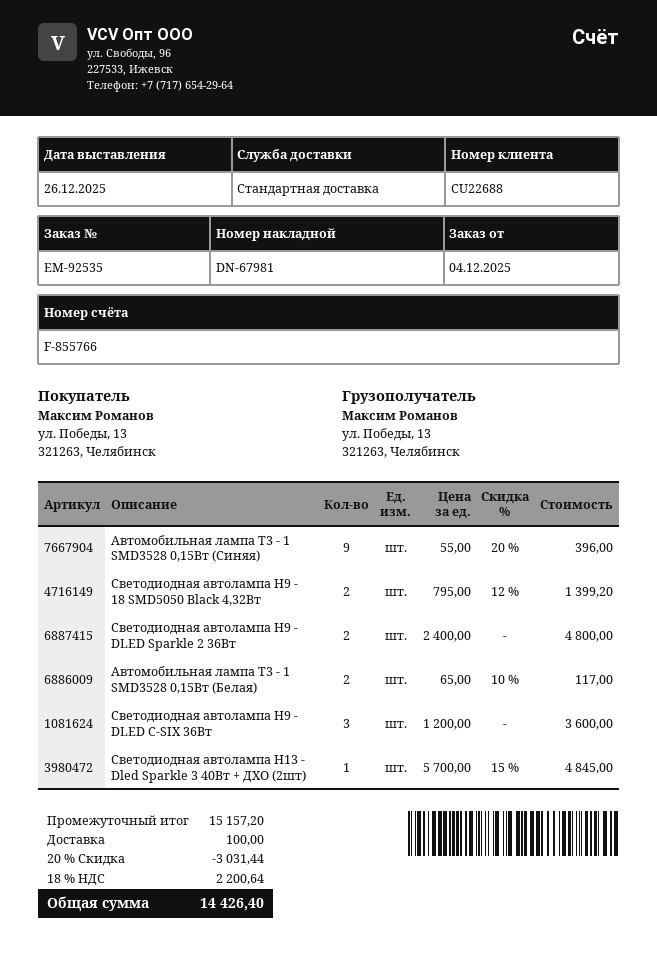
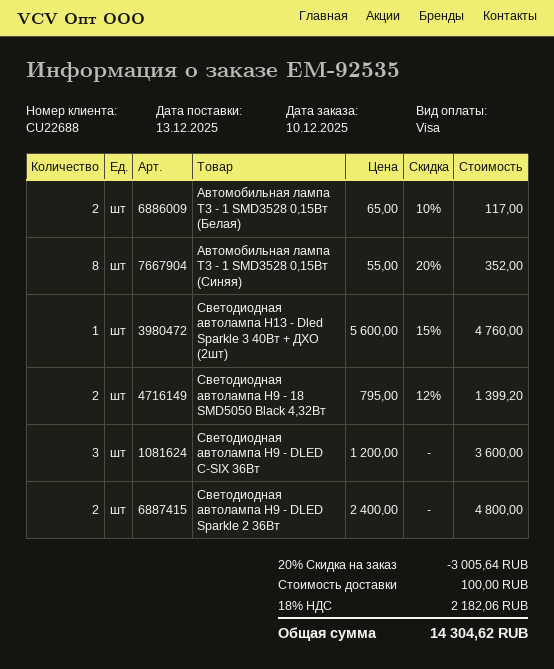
order date: 2025-12-04 -> 2025-12-10
Автомобильная лампа T3 - 1 SMD3528 0,15Вт (Синяя): 9 x 55.00 - 20% = 396.00 -> 8 x 55.00 - 20% = 352.00
Светодиодная автолампа Н13 - Dled Sparkle 3 40Вт + ДХО (2шт): 1 x 5700.00 - 15% = 4845.00 -> 1 x 5600.00 - 15% = 4760.00
discount: 20% = 3031.44 -> 20% = 3005.64
tax: 18% = 2200.64 -> 18% = 2182.06
total: 14426.40 -> 14304.62

